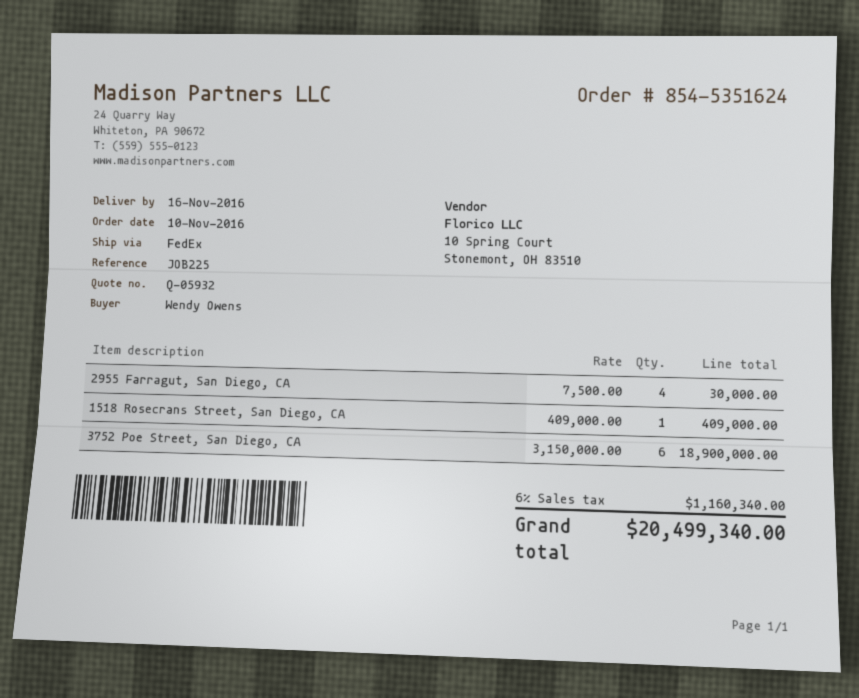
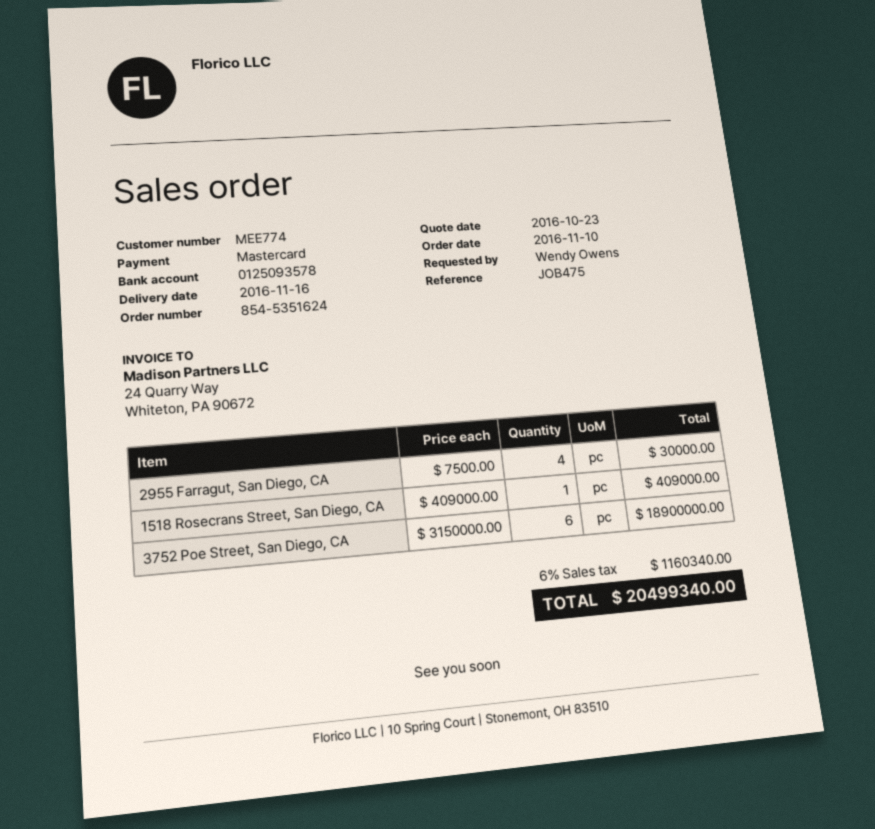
reference: JOB225 -> JOB475

